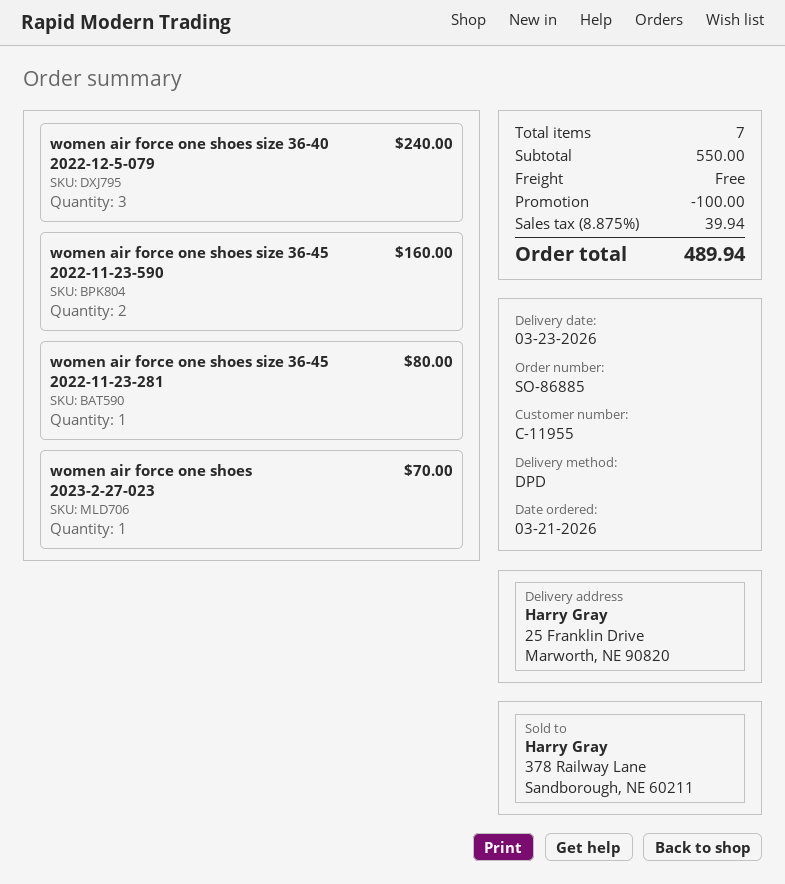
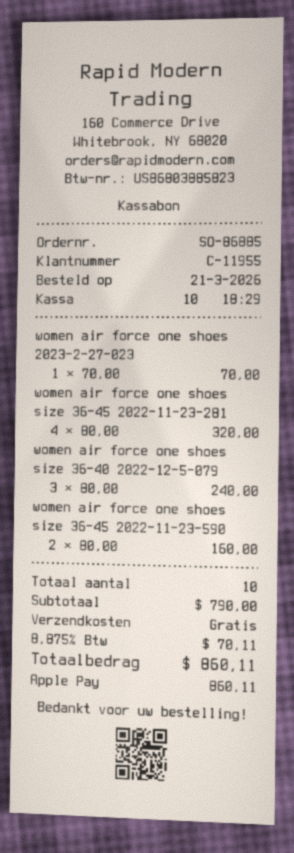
women air force one shoes size 36-45 2022-11-23-281: 1 for 80.00 -> 4 for 320.00
total quantity: 7 -> 10
subtotal: 550.00 -> 790.00
discount: 100.00 -> none
tax: 8.875% = 39.94 -> 8.875% = 70.11
total: 489.94 -> 860.11

